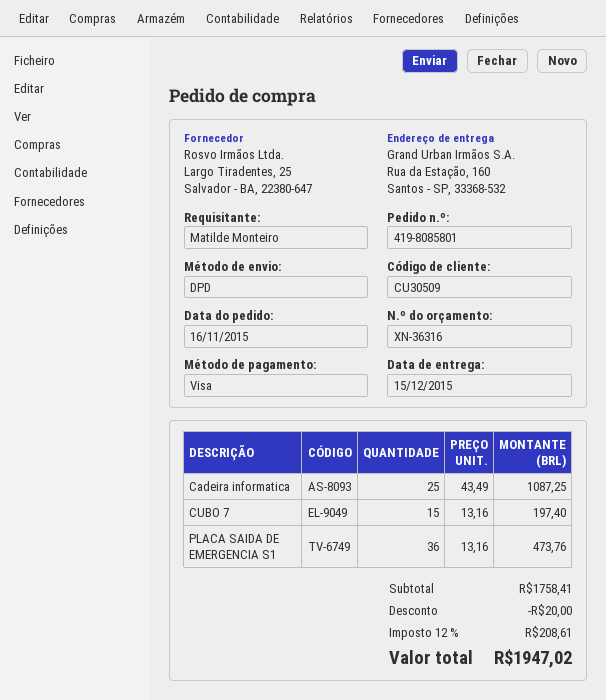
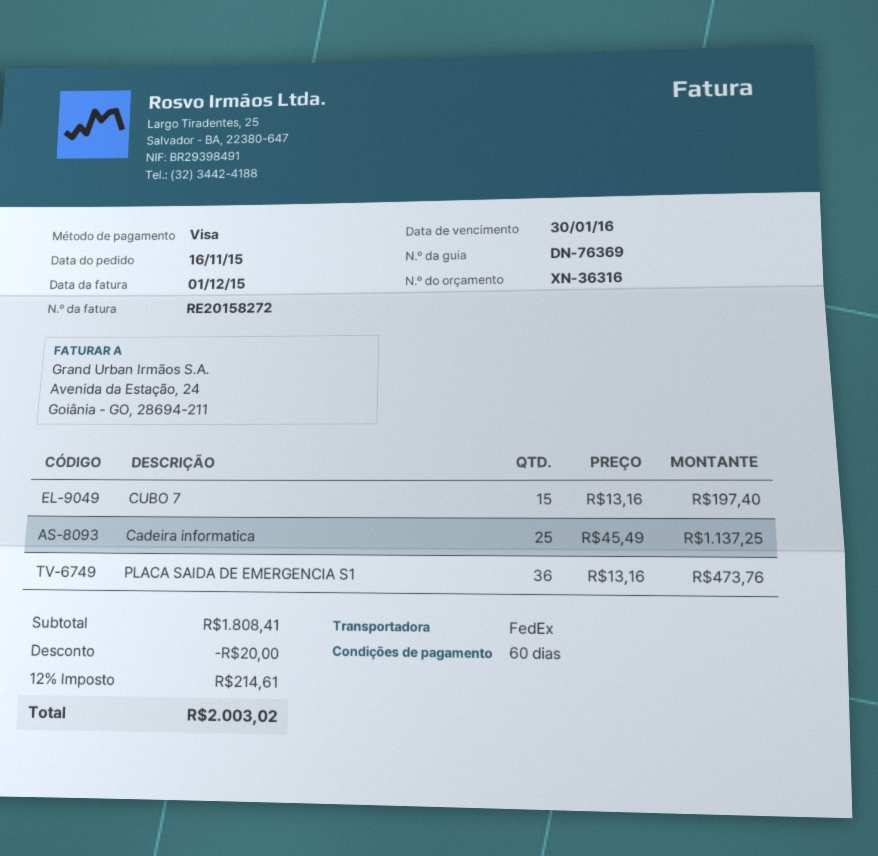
shipping method: DPD -> FedEx
Cadeira informatica: 25 x 43.49 = 1087.25 -> 25 x 45.49 = 1137.25
subtotal: 1758.41 -> 1808.41
tax: 12% = 208.61 -> 12% = 214.61
total: 1947.02 -> 2003.02

